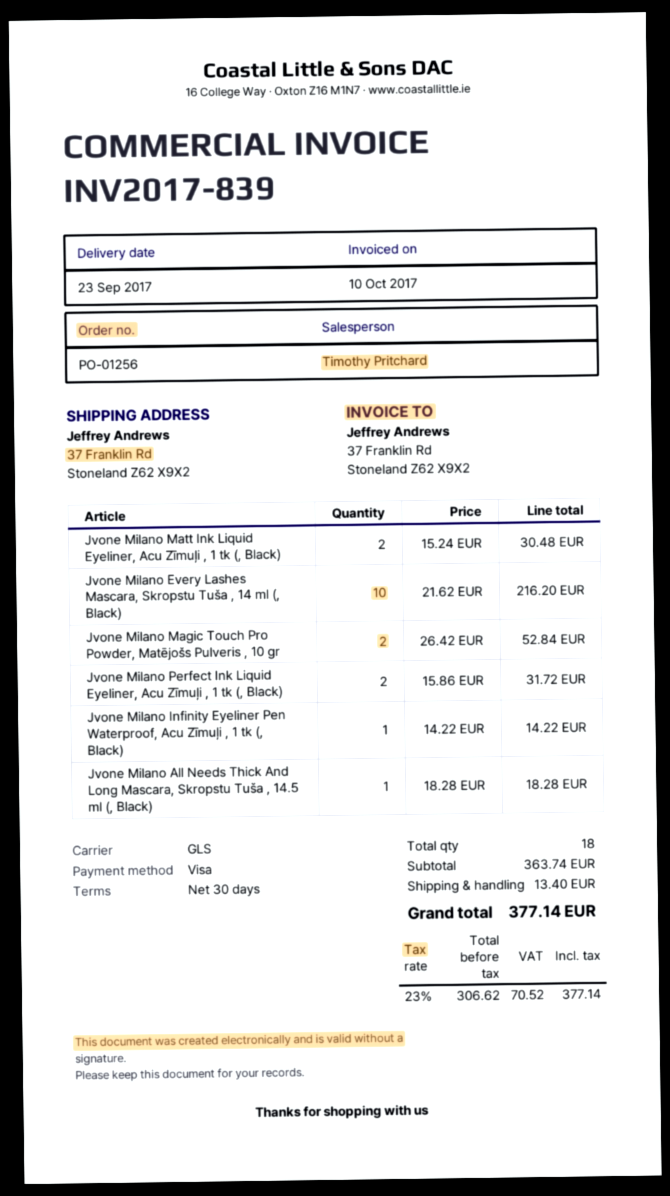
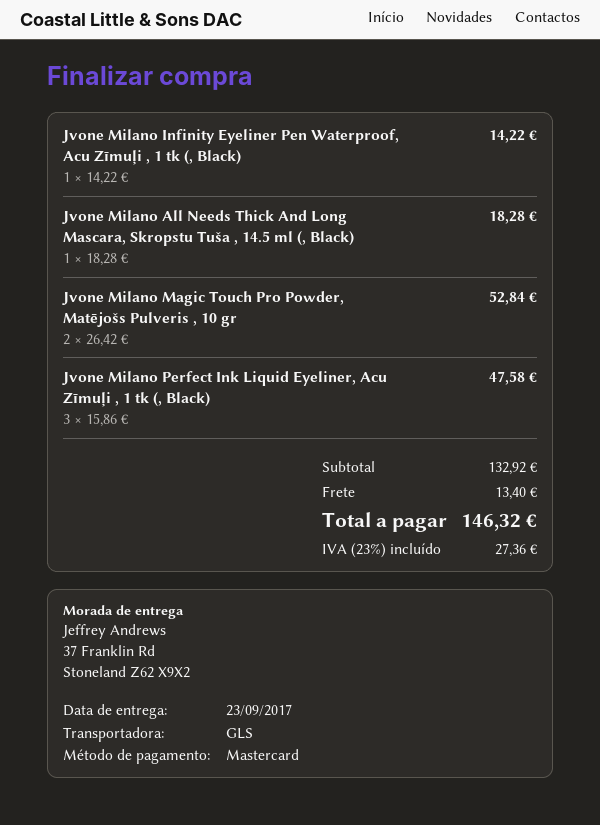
payment method: Visa -> Mastercard
Jvone Milano Matt Ink Liquid Eyeliner, Acu Zīmuļi , 1 tk (, Black): 2 x 15.24 = 30.48 -> none
Jvone Milano Every Lashes Mascara, Skropstu Tuša , 14 ml (, Black): 10 x 21.62 = 216.20 -> none
Jvone Milano Perfect Ink Liquid Eyeliner, Acu Zīmuļi , 1 tk (, Black): 2 x 15.86 = 31.72 -> 3 x 15.86 = 47.58
subtotal: 363.74 -> 132.92
tax: 23% = 70.52 -> 23% = 27.36
total: 377.14 -> 146.32

